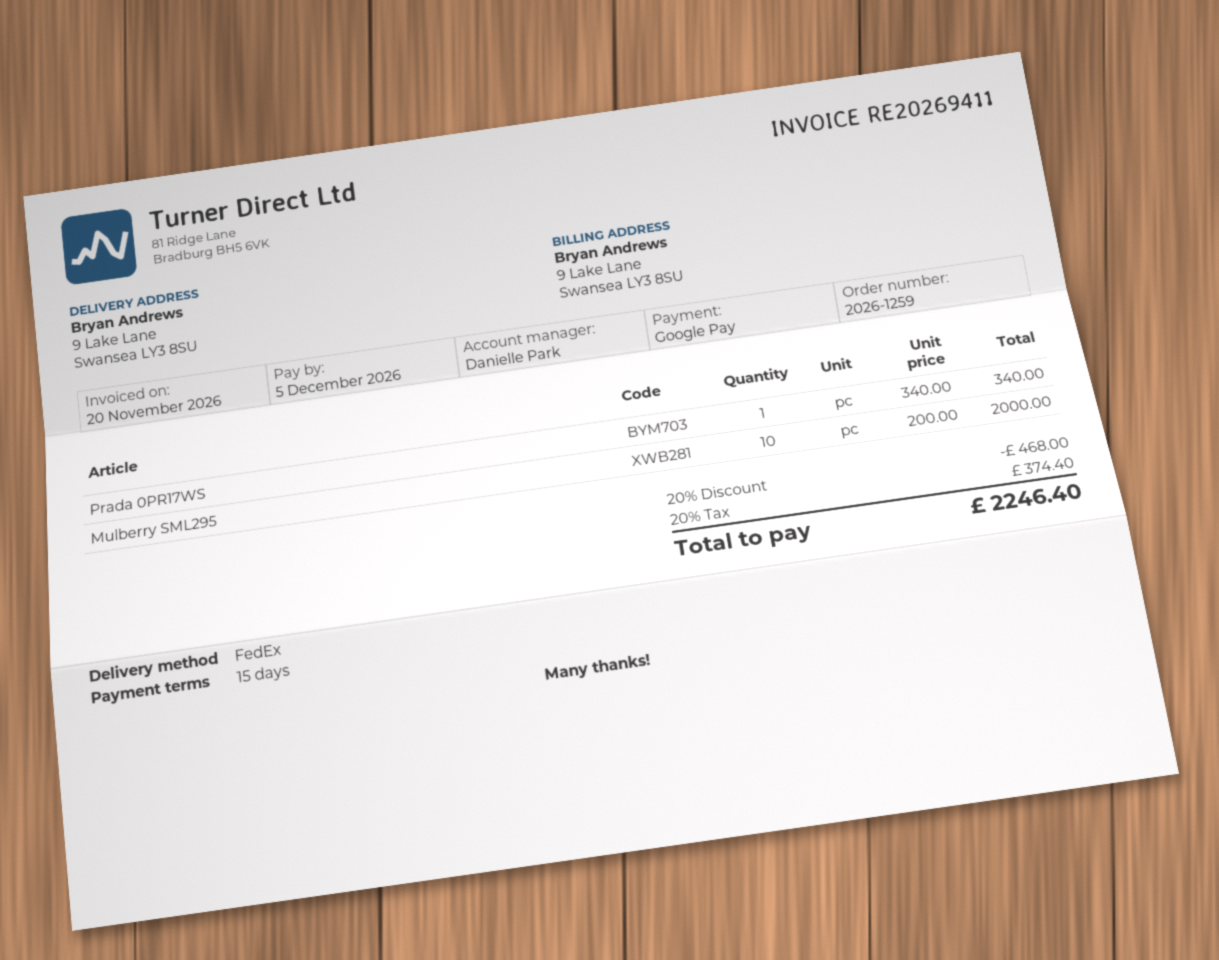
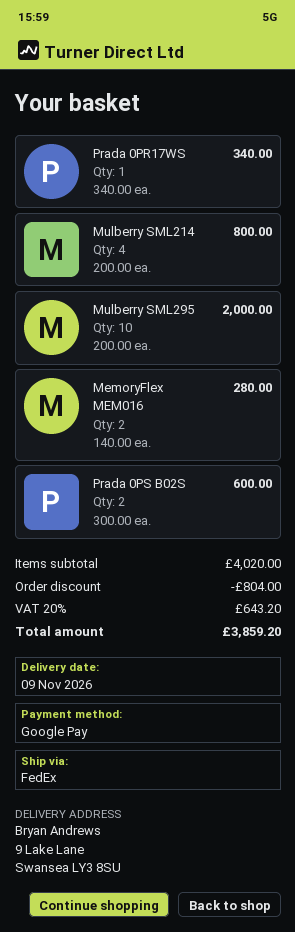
Mulberry SML214: none -> 4 x 200.00 = 800.00
MemoryFlex MEM016: none -> 2 x 140.00 = 280.00
Prada 0PS B02S: none -> 2 x 300.00 = 600.00
discount: 468.00 -> 804.00
tax: 20% = 374.40 -> 20% = 643.20
total: 2246.40 -> 3859.20

